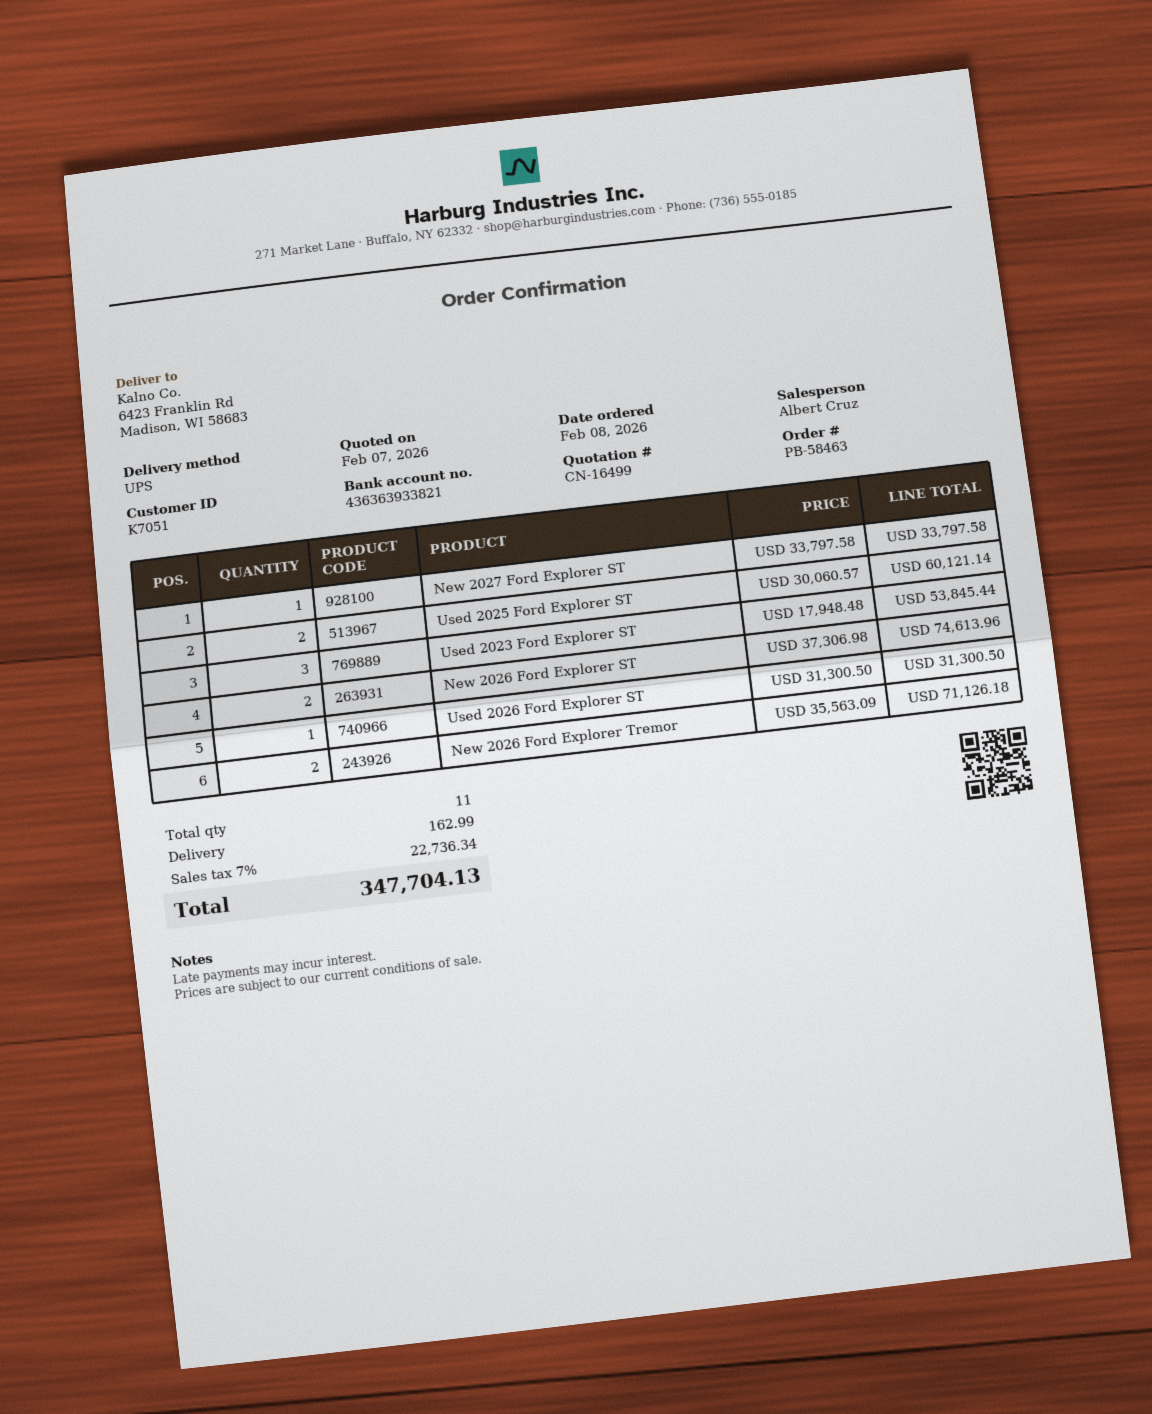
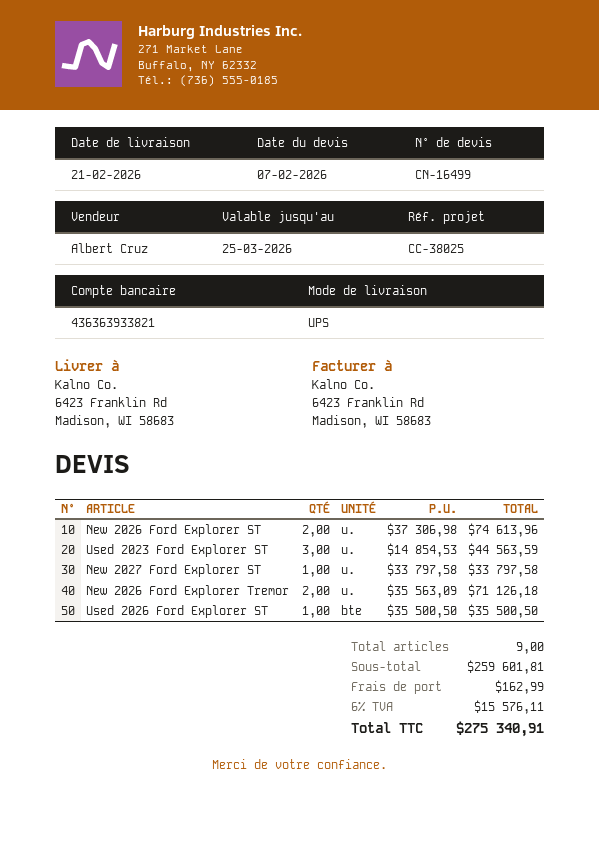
Used 2025 Ford Explorer ST: 2 x 30060.57 = 60121.14 -> none
Used 2023 Ford Explorer ST: 3 x 17948.48 = 53845.44 -> 3 x 14854.53 = 44563.59
Used 2026 Ford Explorer ST: 1 x 31300.50 = 31300.50 -> 1 x 35500.50 = 35500.50
total quantity: 11 -> 9
tax: 7% = 22736.34 -> 6% = 15576.11
total: 347704.13 -> 275340.91

